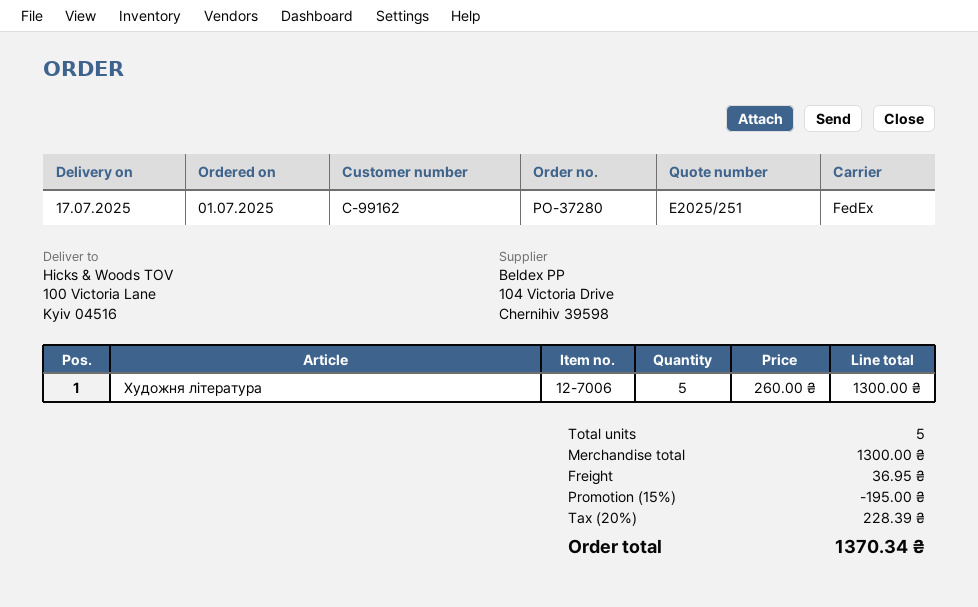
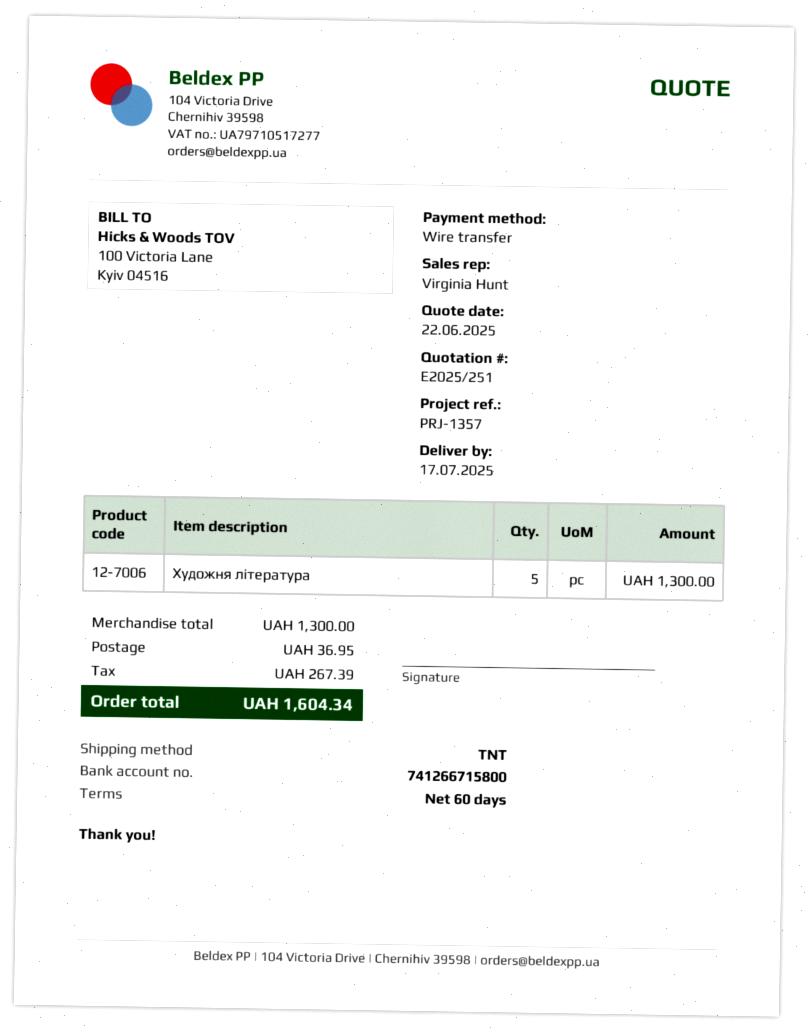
shipping method: FedEx -> TNT
discount: 15% = 195.00 -> none
tax: 228.39 -> 267.39
total: 1370.34 -> 1604.34

